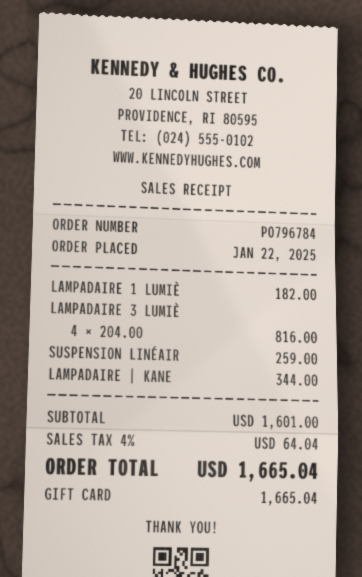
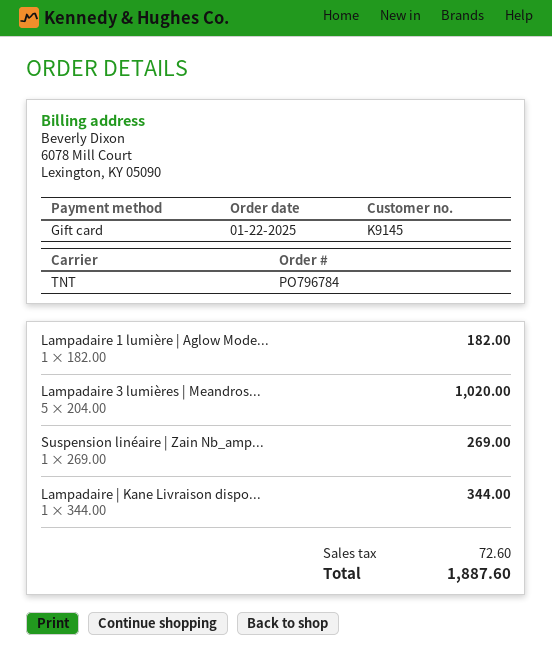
LAMPADAIRE 3 LUMIÈ: 4 x 204.00 = 816.00 -> 5 x 204.00 = 1020.00
SUSPENSION LINÉAIR: 1 x 259.00 = 259.00 -> 1 x 269.00 = 269.00
tax: 64.04 -> 72.60
total: 1665.04 -> 1887.60

